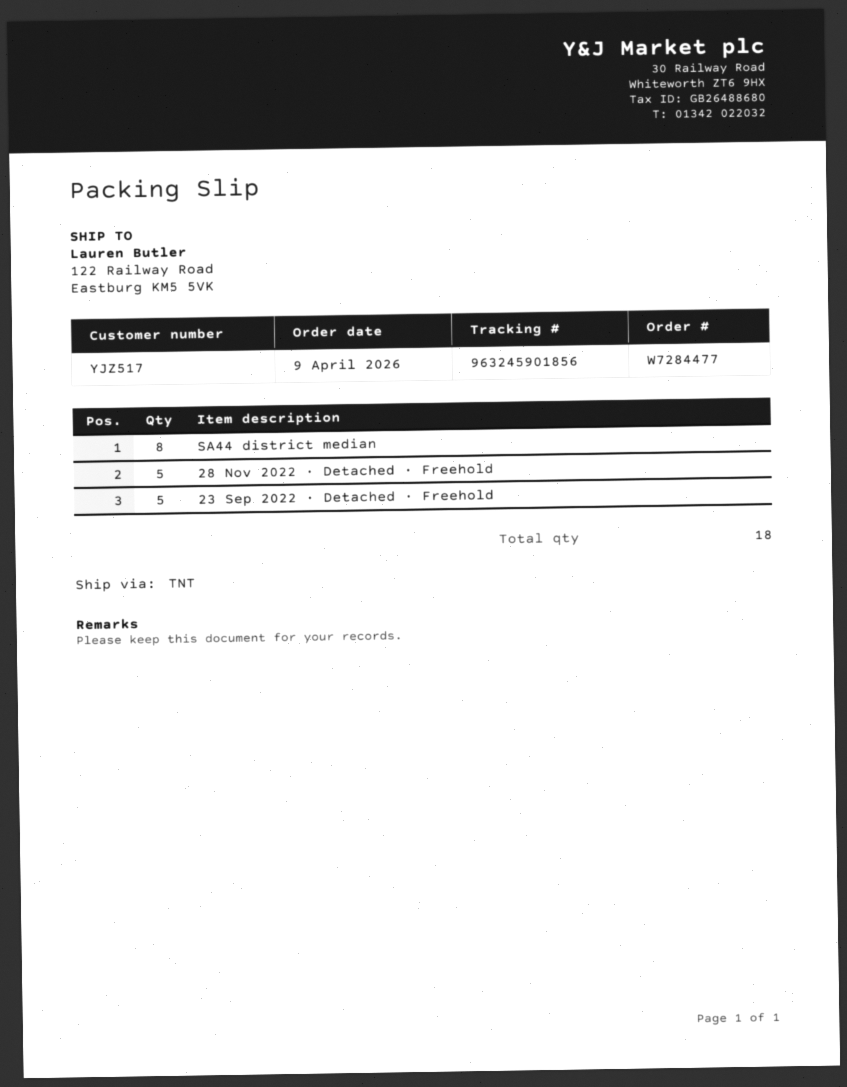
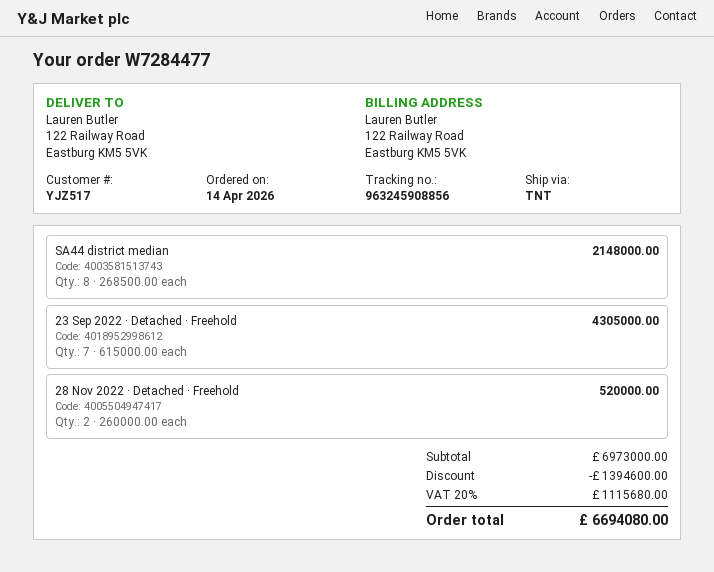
order date: 2026-04-09 -> 2026-04-14
tracking number: 963245901856 -> 963245908856
28 Nov 2022 · Detached · Freehold: 5 -> 2
23 Sep 2022 · Detached · Freehold: 5 -> 7

